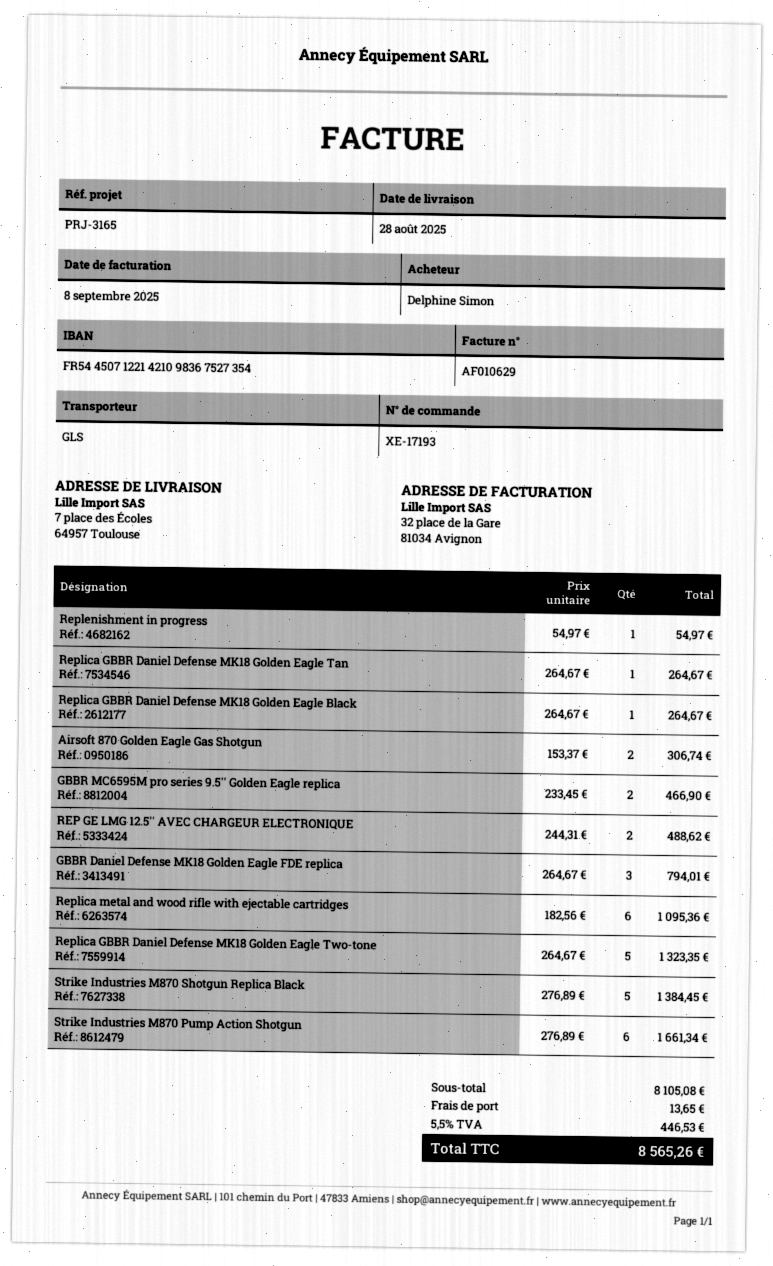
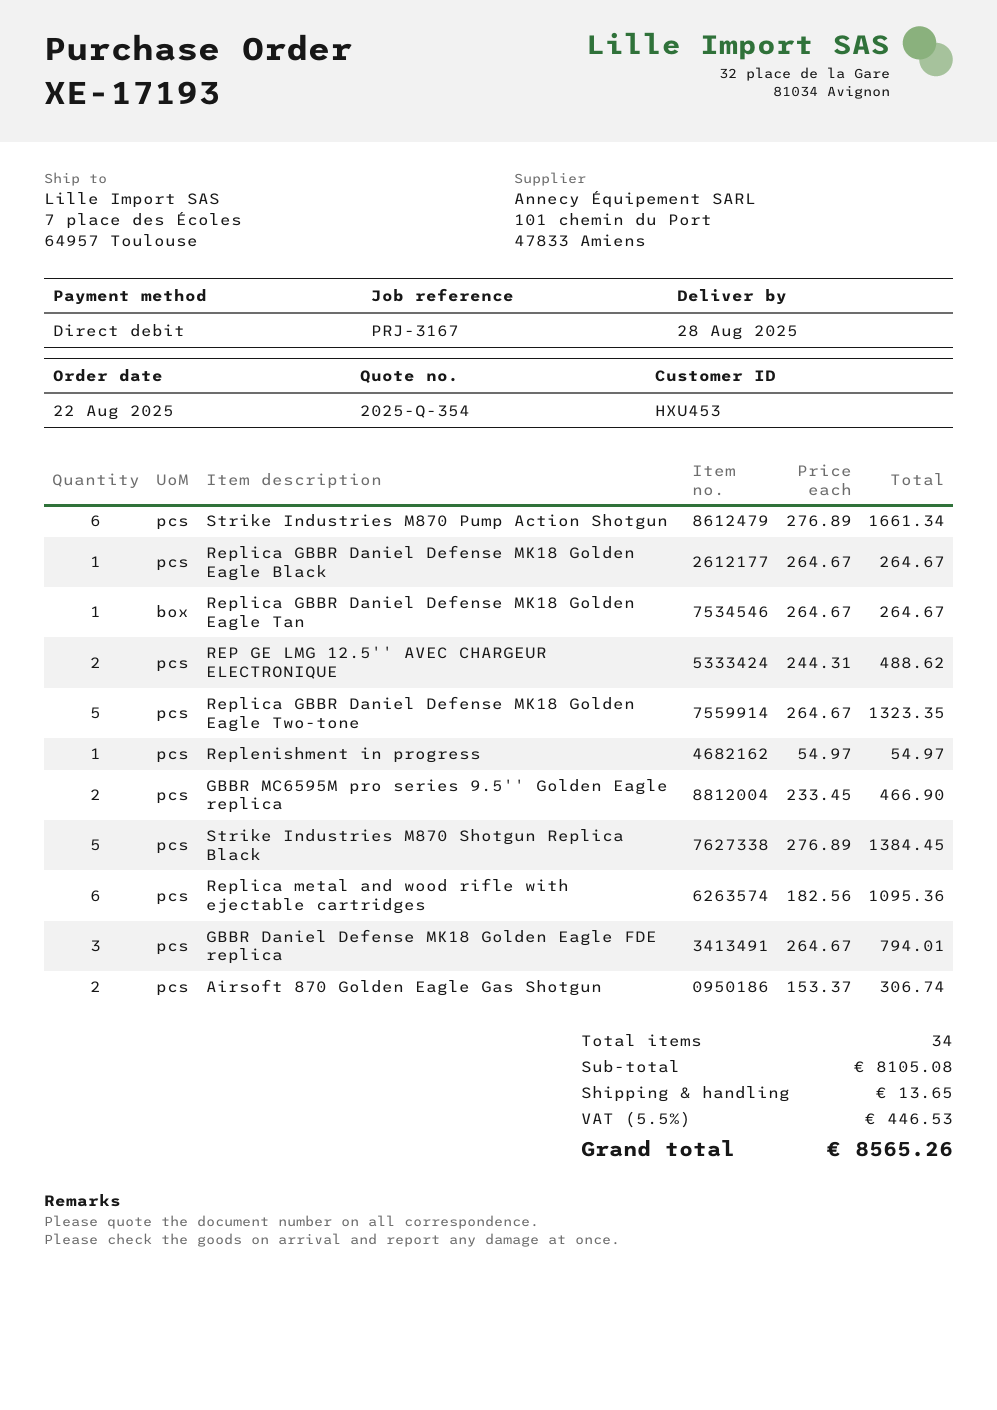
reference: PRJ-3165 -> PRJ-3167

